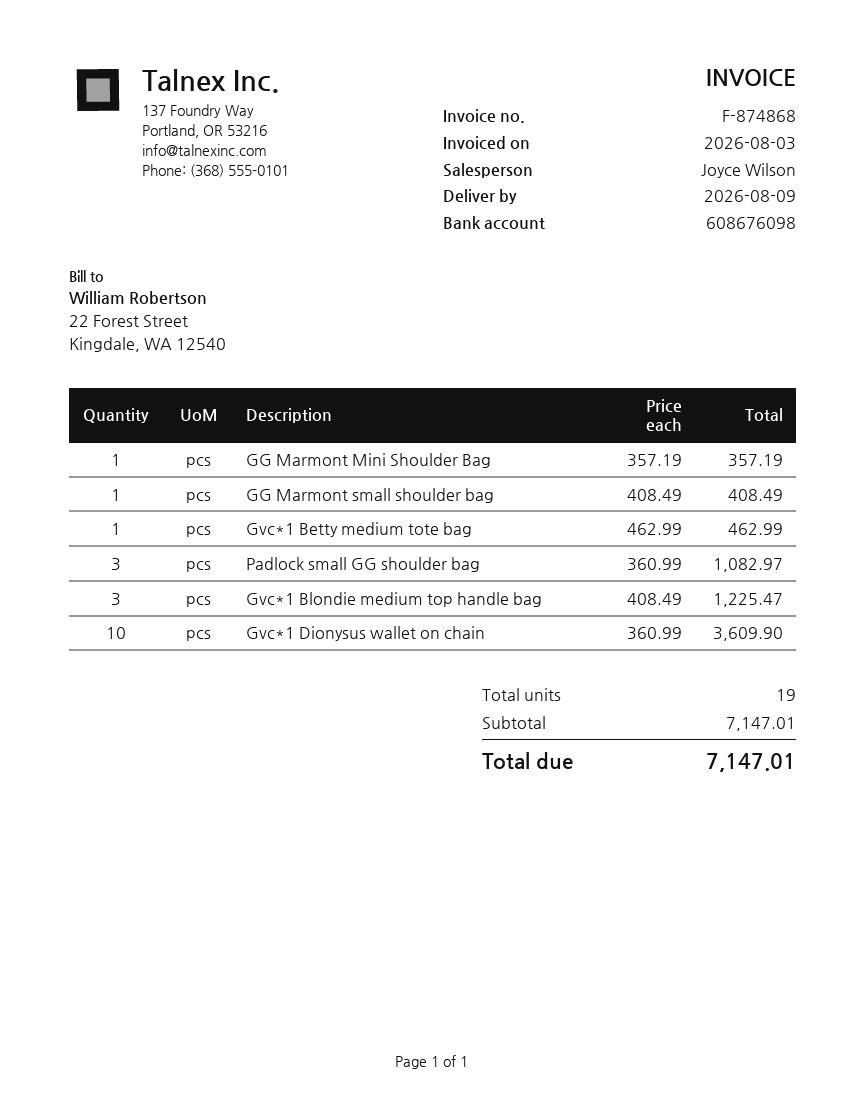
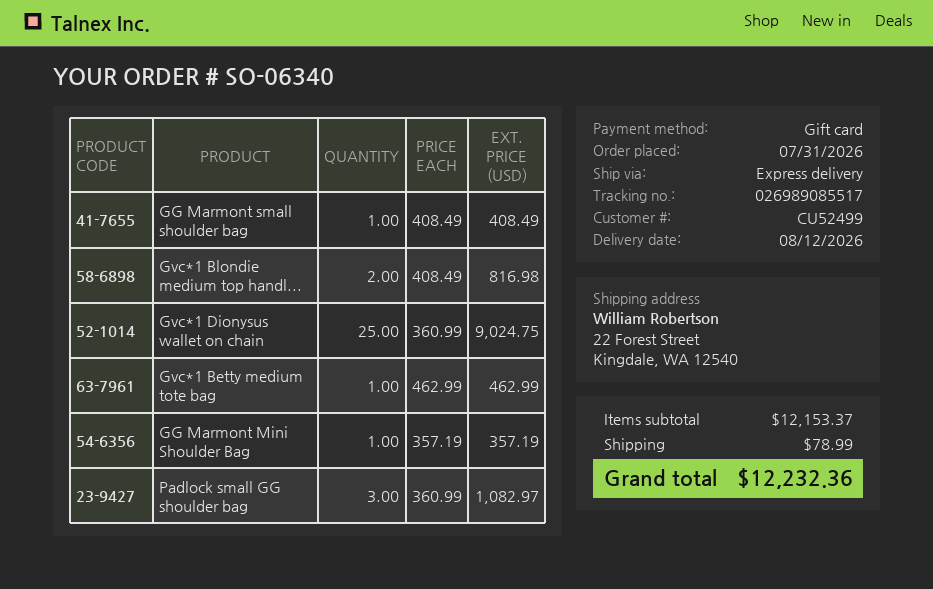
delivery date: 2026-08-09 -> 2026-08-12
Gvc*1 Blondie medium top handle bag: 3 x 408.49 = 1225.47 -> 2 x 408.49 = 816.98
Gvc*1 Dionysus wallet on chain: 10 x 360.99 = 3609.90 -> 25 x 360.99 = 9024.75
subtotal: 7147.01 -> 12153.37
shipping: none -> 78.99
total: 7147.01 -> 12232.36

